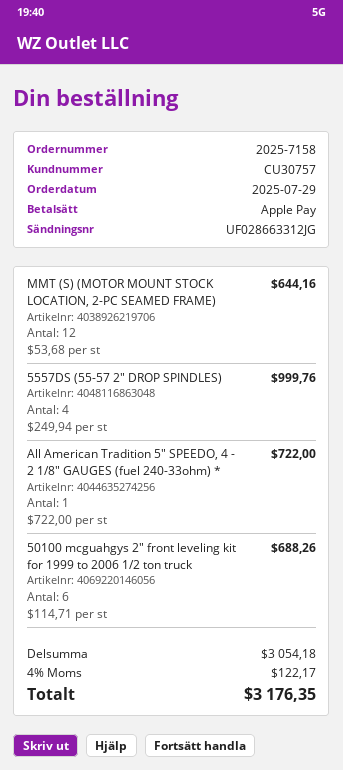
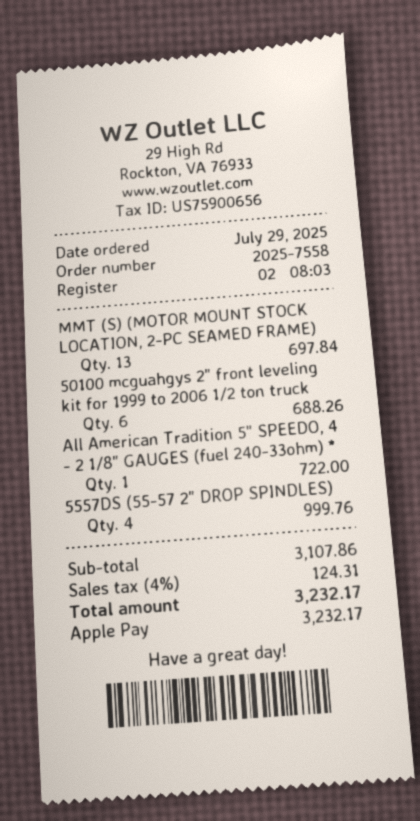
order number: 2025-7158 -> 2025-7558
MMT (S) (MOTOR MOUNT STOCK LOCATION, 2-PC SEAMED FRAME): 12 for 644.16 -> 13 for 697.84
subtotal: 3054.18 -> 3107.86
tax: 4% = 122.17 -> 4% = 124.31
total: 3176.35 -> 3232.17

